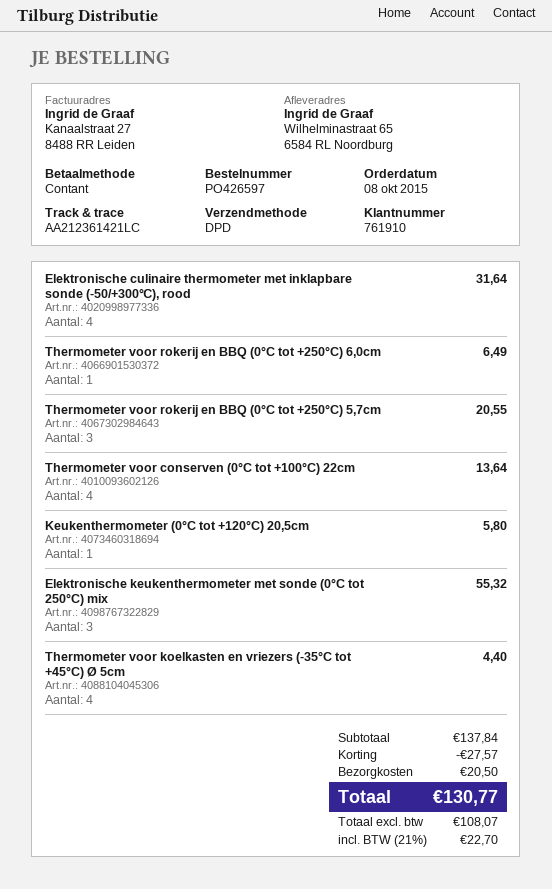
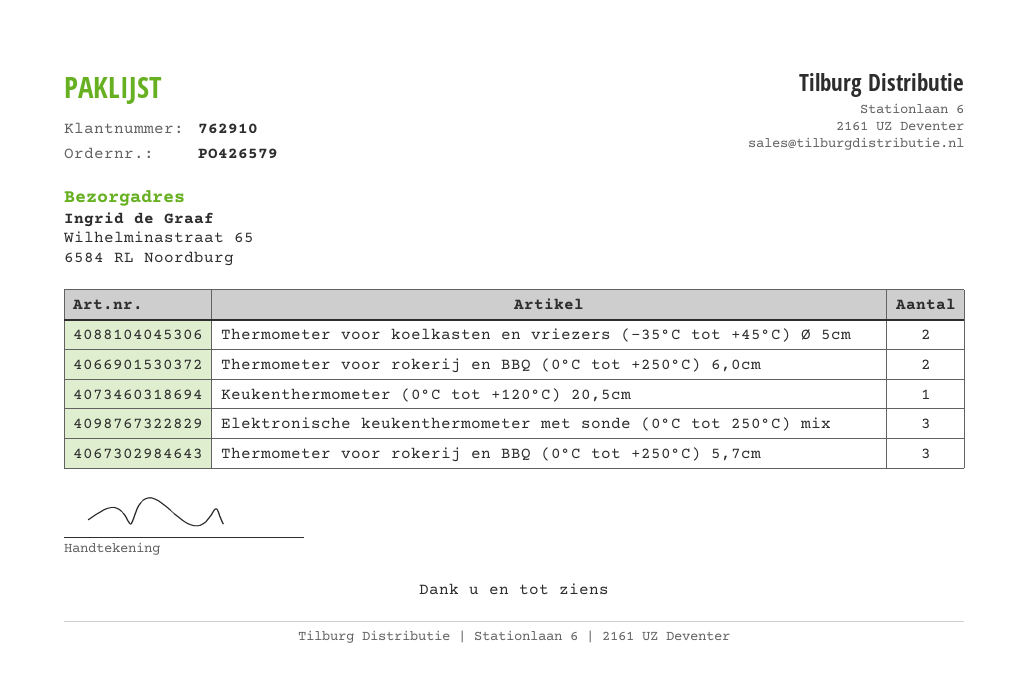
order number: PO426597 -> PO426579
customer number: 761910 -> 762910
Elektronische culinaire thermometer met inklapbare sonde (-50/+300℃), rood: 4 -> none
Thermometer voor rokerij en BBQ (0°C tot +250°C) 6,0cm: 1 -> 2
Thermometer voor conserven (0°C tot +100°C) 22cm: 4 -> none
Thermometer voor koelkasten en vriezers (-35°C tot +45°C) Ø 5cm: 4 -> 2

